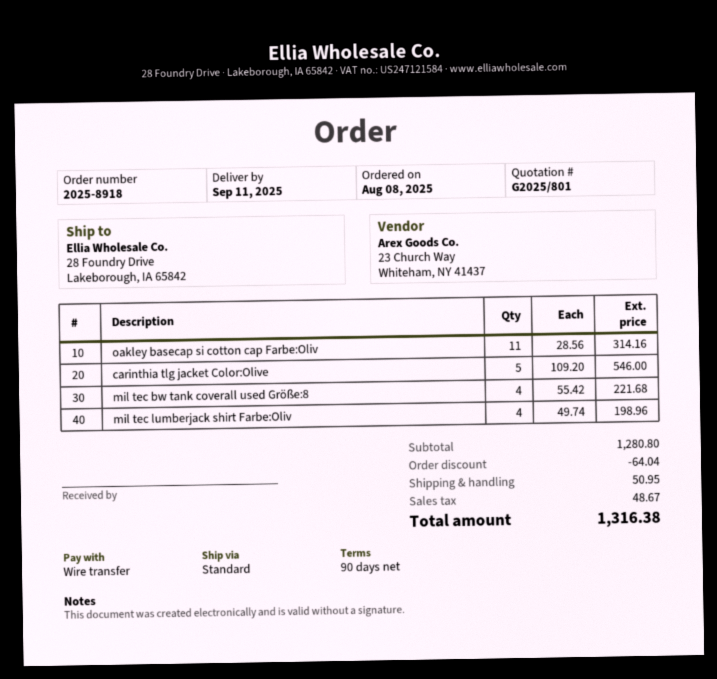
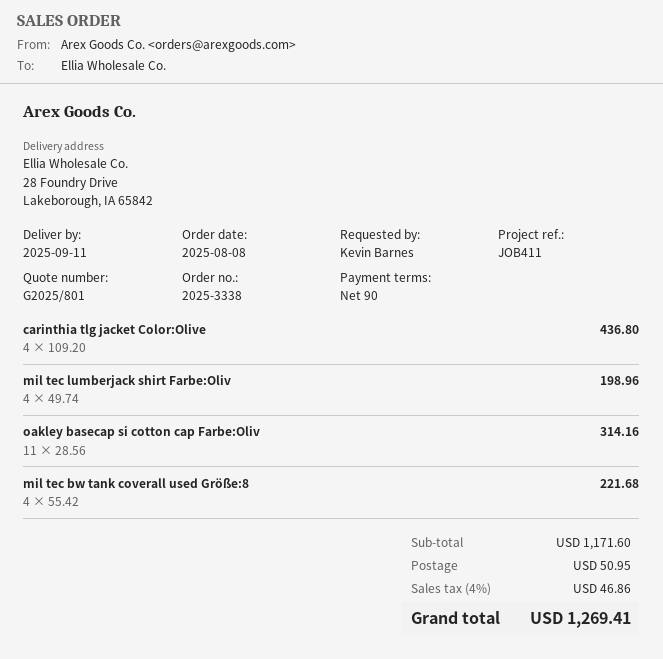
order number: 2025-8918 -> 2025-3338
carinthia tlg jacket Color:Olive: 5 x 109.20 = 546.00 -> 4 x 109.20 = 436.80
subtotal: 1280.80 -> 1171.60
discount: 64.04 -> none
tax: 48.67 -> 46.86
total: 1316.38 -> 1269.41

